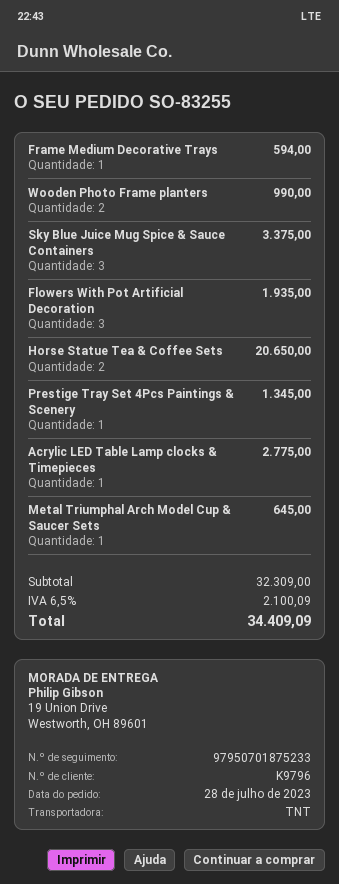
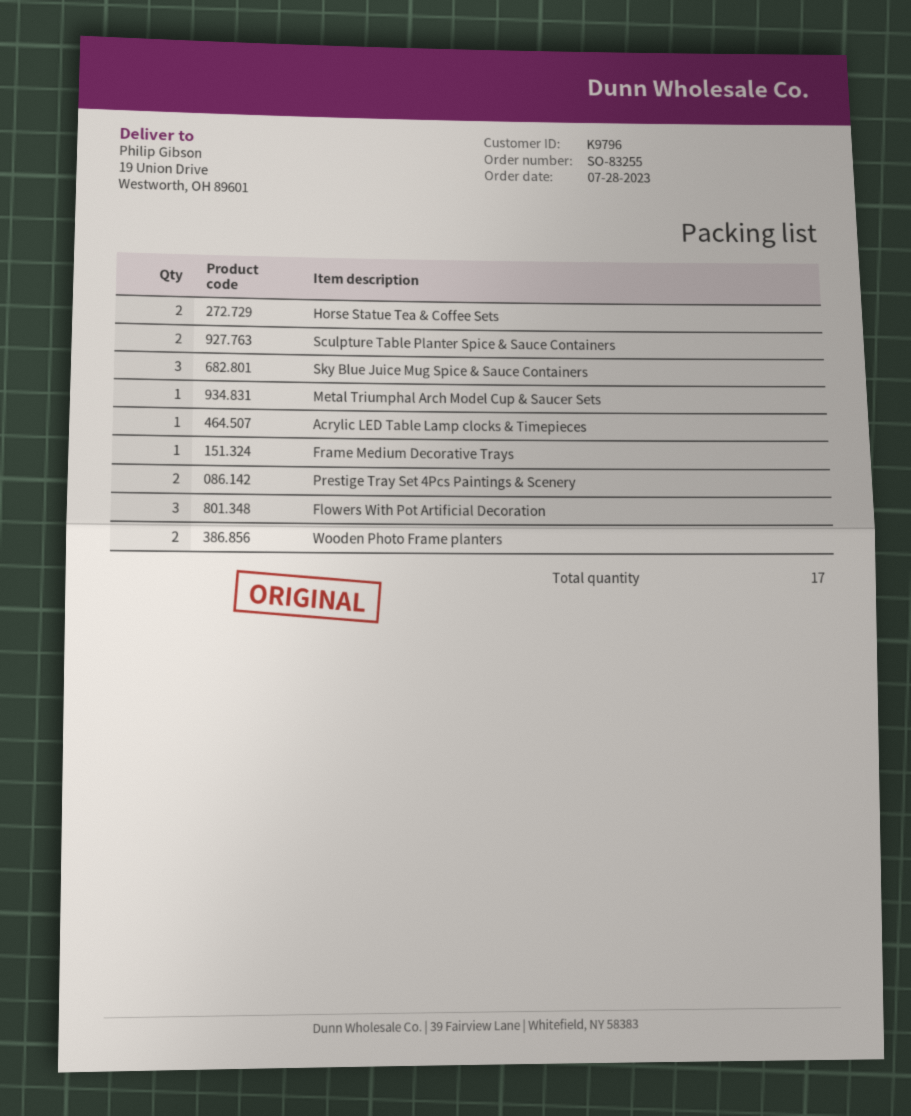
Prestige Tray Set 4Pcs Paintings & Scenery: 1 -> 2
Sculpture Table Planter Spice & Sauce Containers: none -> 2

